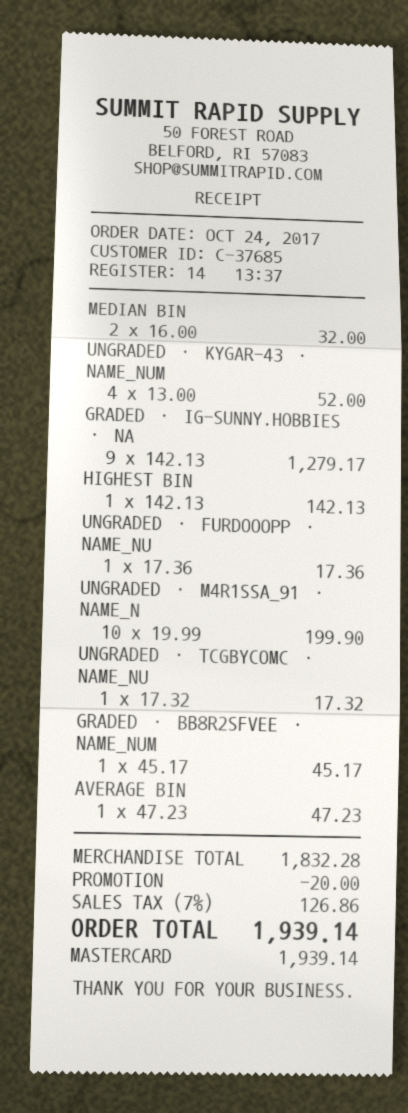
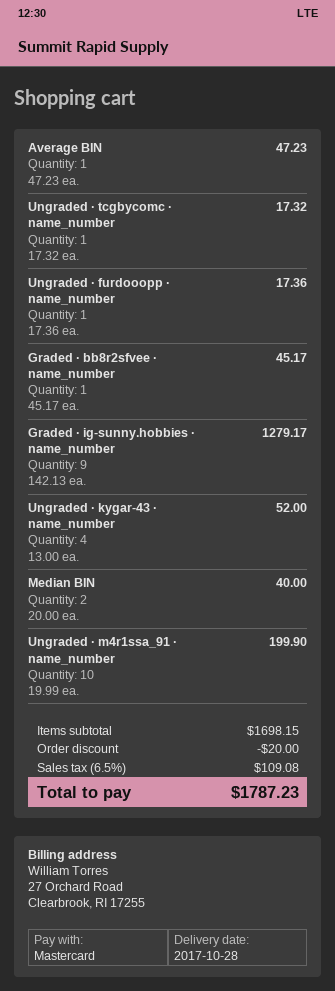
MEDIAN BIN: 2 x 16.00 = 32.00 -> 2 x 20.00 = 40.00
HIGHEST BIN: 1 x 142.13 = 142.13 -> none
subtotal: 1832.28 -> 1698.15
tax: 7% = 126.86 -> 6.5% = 109.08
total: 1939.14 -> 1787.23

